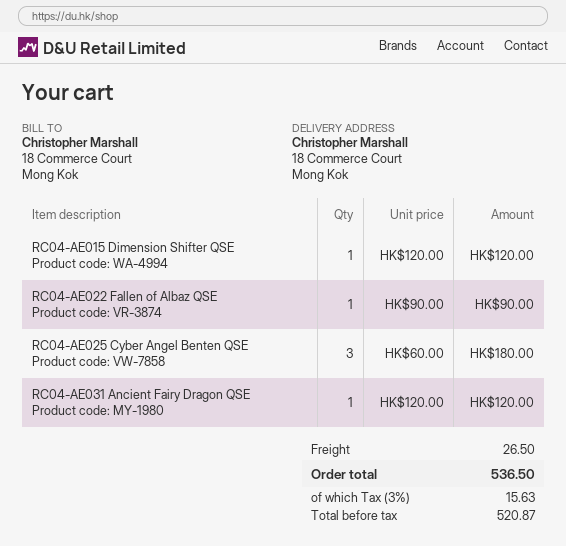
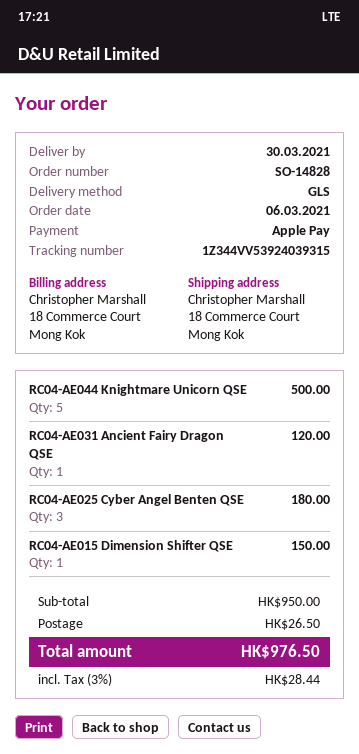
RC04-AE015 Dimension Shifter QSE: 1 for 120.00 -> 1 for 150.00
RC04-AE022 Fallen of Albaz QSE: 1 for 90.00 -> none
RC04-AE044 Knightmare Unicorn QSE: none -> 5 for 500.00
tax: 3% = 15.63 -> 3% = 28.44
total: 536.50 -> 976.50

